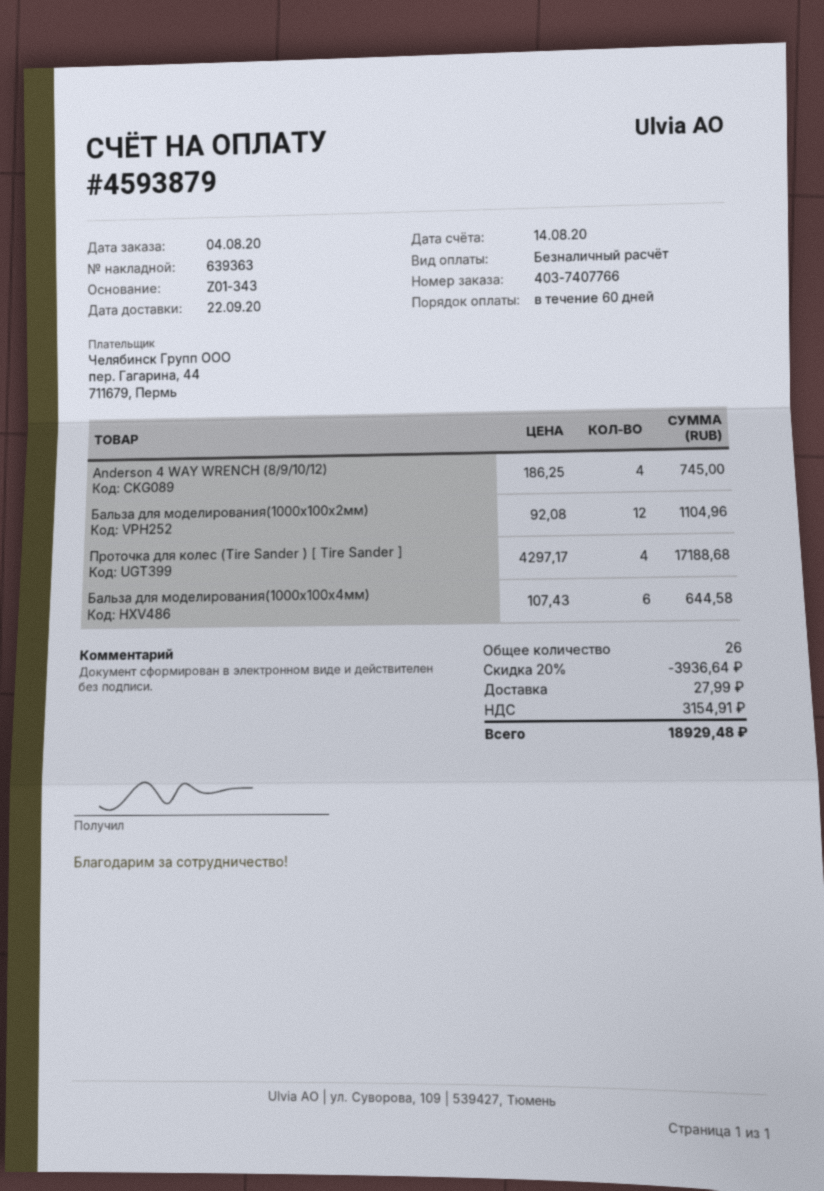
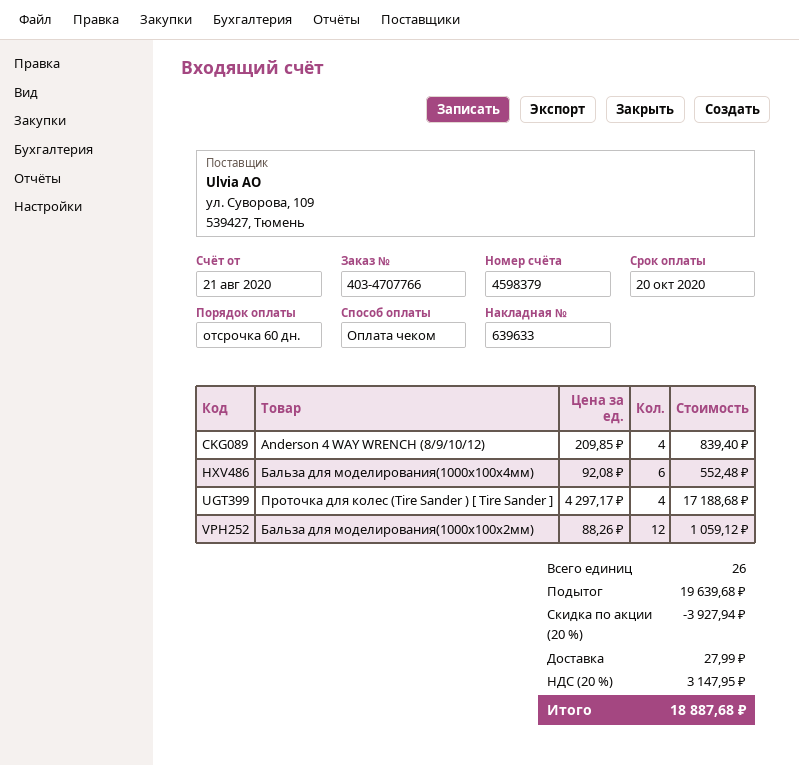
order number: 403-7407766 -> 403-4707766
delivery note number: 639363 -> 639633
invoice number: 4593879 -> 4598379
invoice date: 2020-08-14 -> 2020-08-21
payment method: bank transfer -> cheque
Anderson 4 WAY WRENCH (8/9/10/12): 4 x 186.25 = 745.00 -> 4 x 209.85 = 839.40
Бальза для моделирования(1000х100х2мм): 12 x 92.08 = 1104.96 -> 12 x 88.26 = 1059.12
Бальза для моделирования(1000х100х4мм): 6 x 107.43 = 644.58 -> 6 x 92.08 = 552.48
discount: 20% = 3936.64 -> 20% = 3927.94
tax: 3154.91 -> 3147.95
total: 18929.48 -> 18887.68

